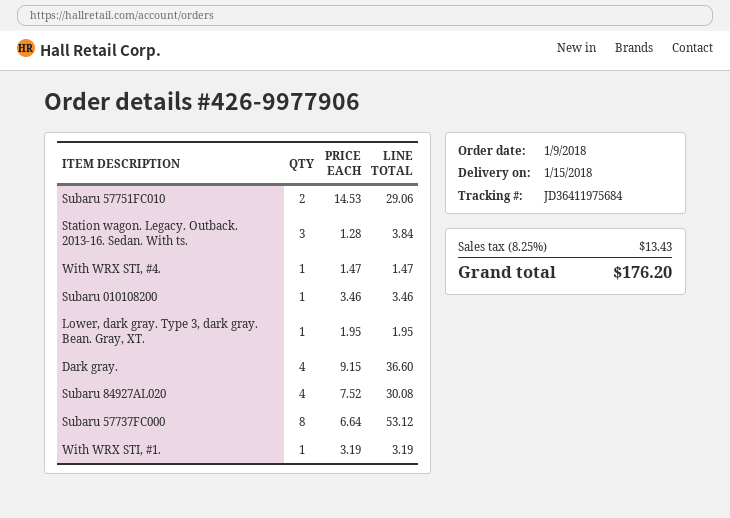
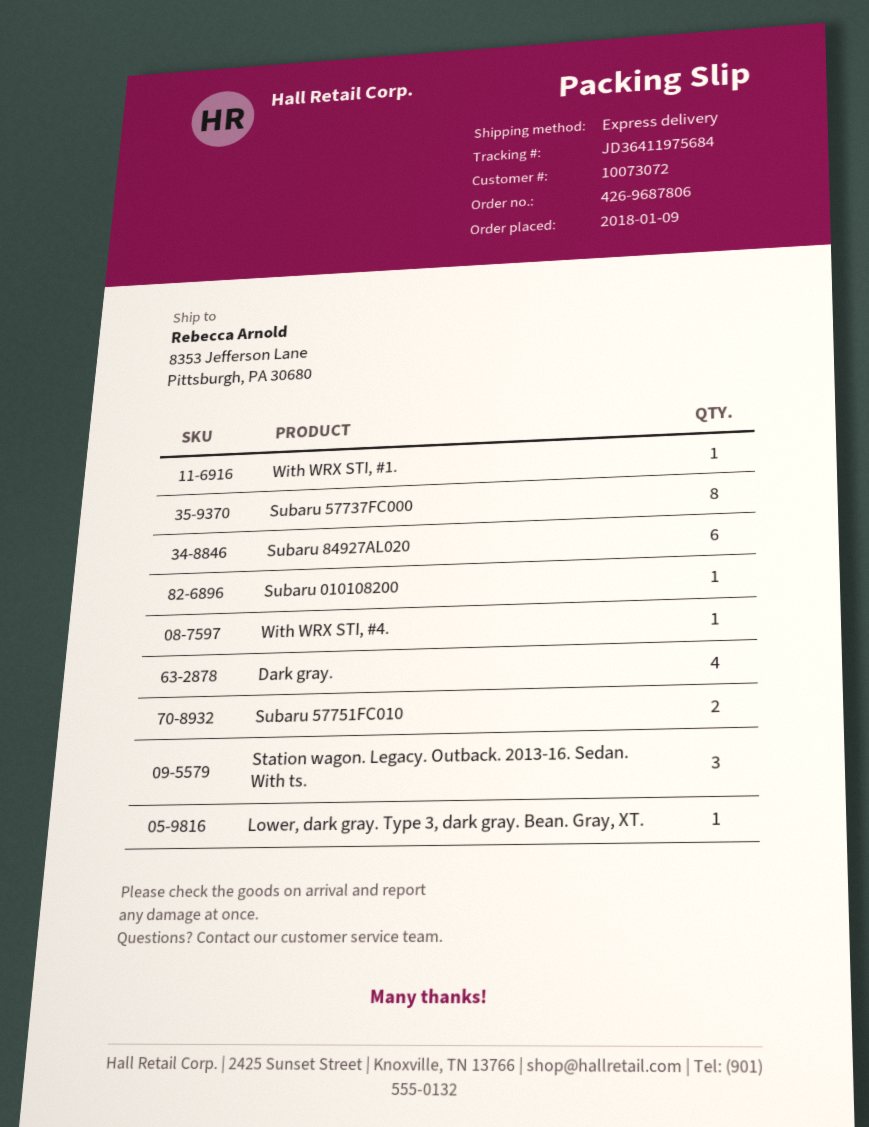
order number: 426-9977906 -> 426-9687806
Subaru 84927AL020: 4 -> 6

